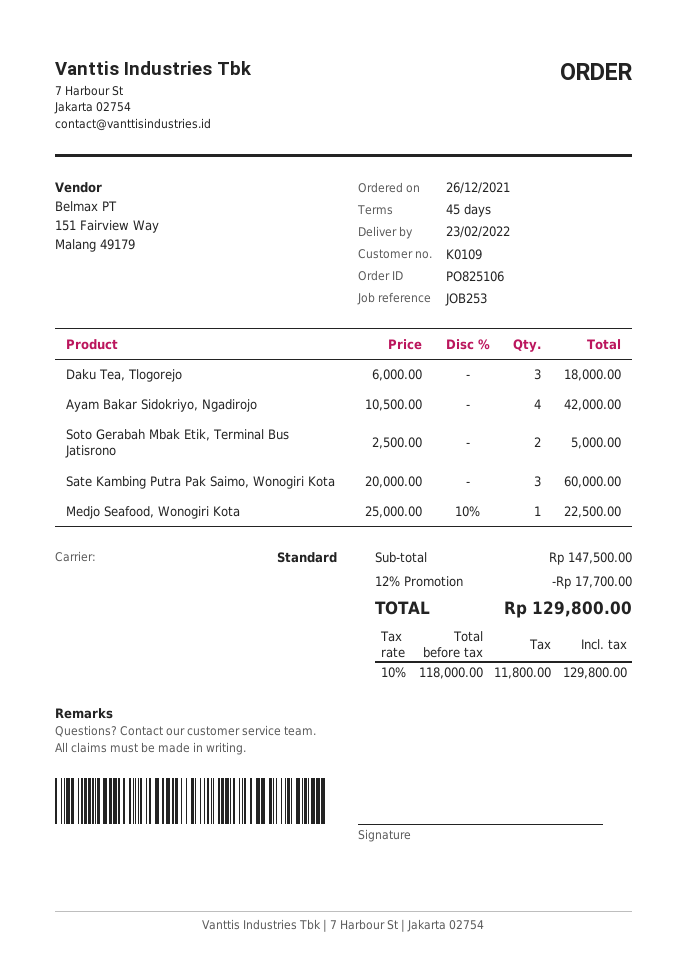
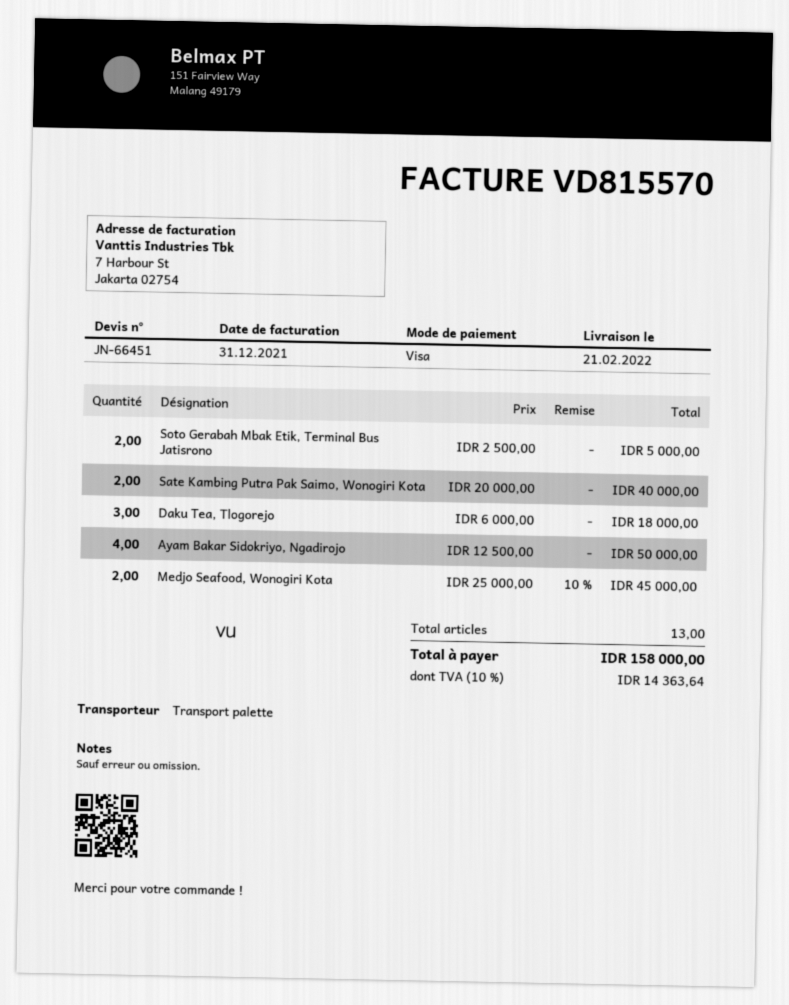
delivery date: 2022-02-23 -> 2022-02-21
shipping method: standard -> pallet freight
Ayam Bakar Sidokriyo, Ngadirojo: 4 x 10500.00 = 42000.00 -> 4 x 12500.00 = 50000.00
Sate Kambing Putra Pak Saimo, Wonogiri Kota: 3 x 20000.00 = 60000.00 -> 2 x 20000.00 = 40000.00
Medjo Seafood, Wonogiri Kota: 1 x 25000.00 - 10% = 22500.00 -> 2 x 25000.00 - 10% = 45000.00
discount: 12% = 17700.00 -> none
tax: 10% = 11800.00 -> 10% = 14363.64
total: 129800.00 -> 158000.00

